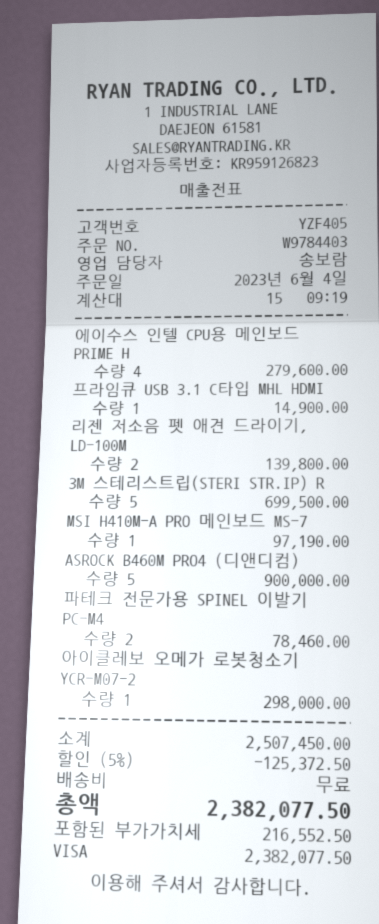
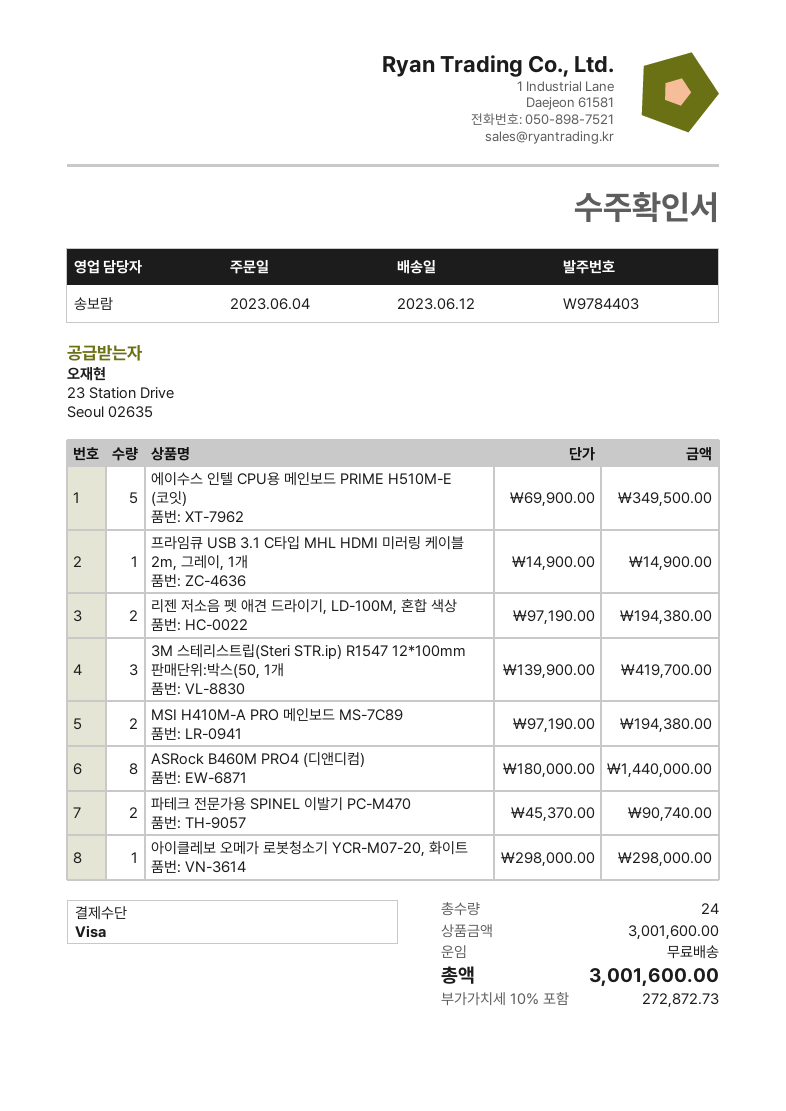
에이수스 인텔 CPU용 메인보드 PRIME H: 4 for 279600.00 -> 5 for 349500.00
리젠 저소음 펫 애견 드라이기, LD-100M: 2 for 139800.00 -> 2 for 194380.00
3M 스테리스트립(STERI STR.IP) R: 5 for 699500.00 -> 3 for 419700.00
MSI H410M-A PRO 메인보드 MS-7: 1 for 97190.00 -> 2 for 194380.00
ASROCK B460M PRO4 (디앤디컴): 5 for 900000.00 -> 8 for 1440000.00
파테크 전문가용 SPINEL 이발기 PC-M4: 2 for 78460.00 -> 2 for 90740.00
subtotal: 2507450.00 -> 3001600.00
discount: 5% = 125372.50 -> none
tax: 216552.50 -> 272872.73
total: 2382077.50 -> 3001600.00

